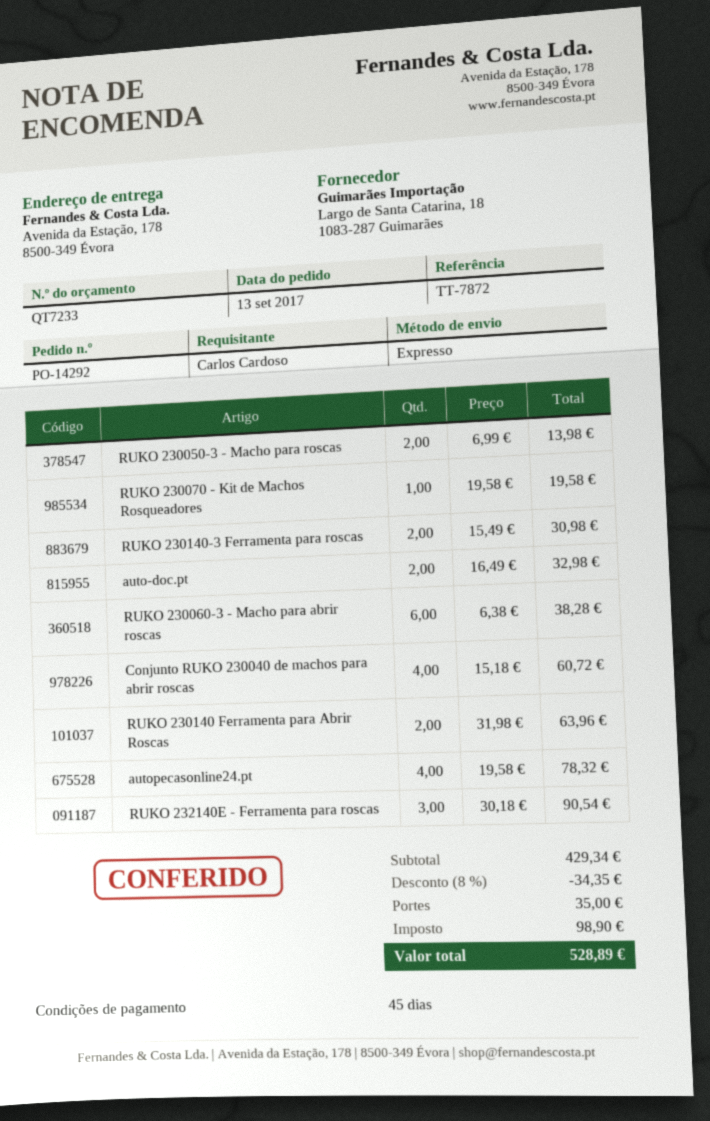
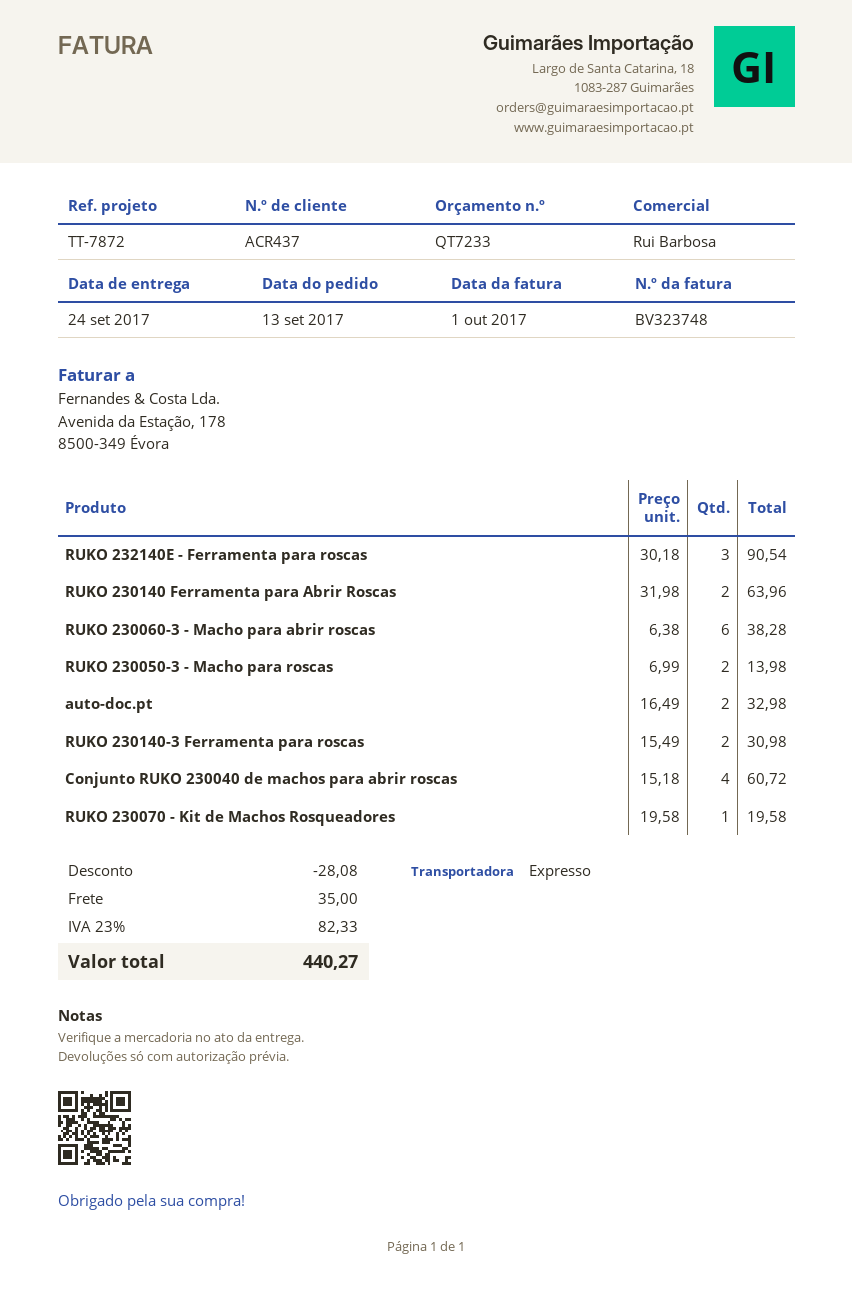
autopecasonline24.pt: 4 x 19.58 = 78.32 -> none
discount: 34.35 -> 28.08
tax: 98.90 -> 82.33
total: 528.89 -> 440.27

